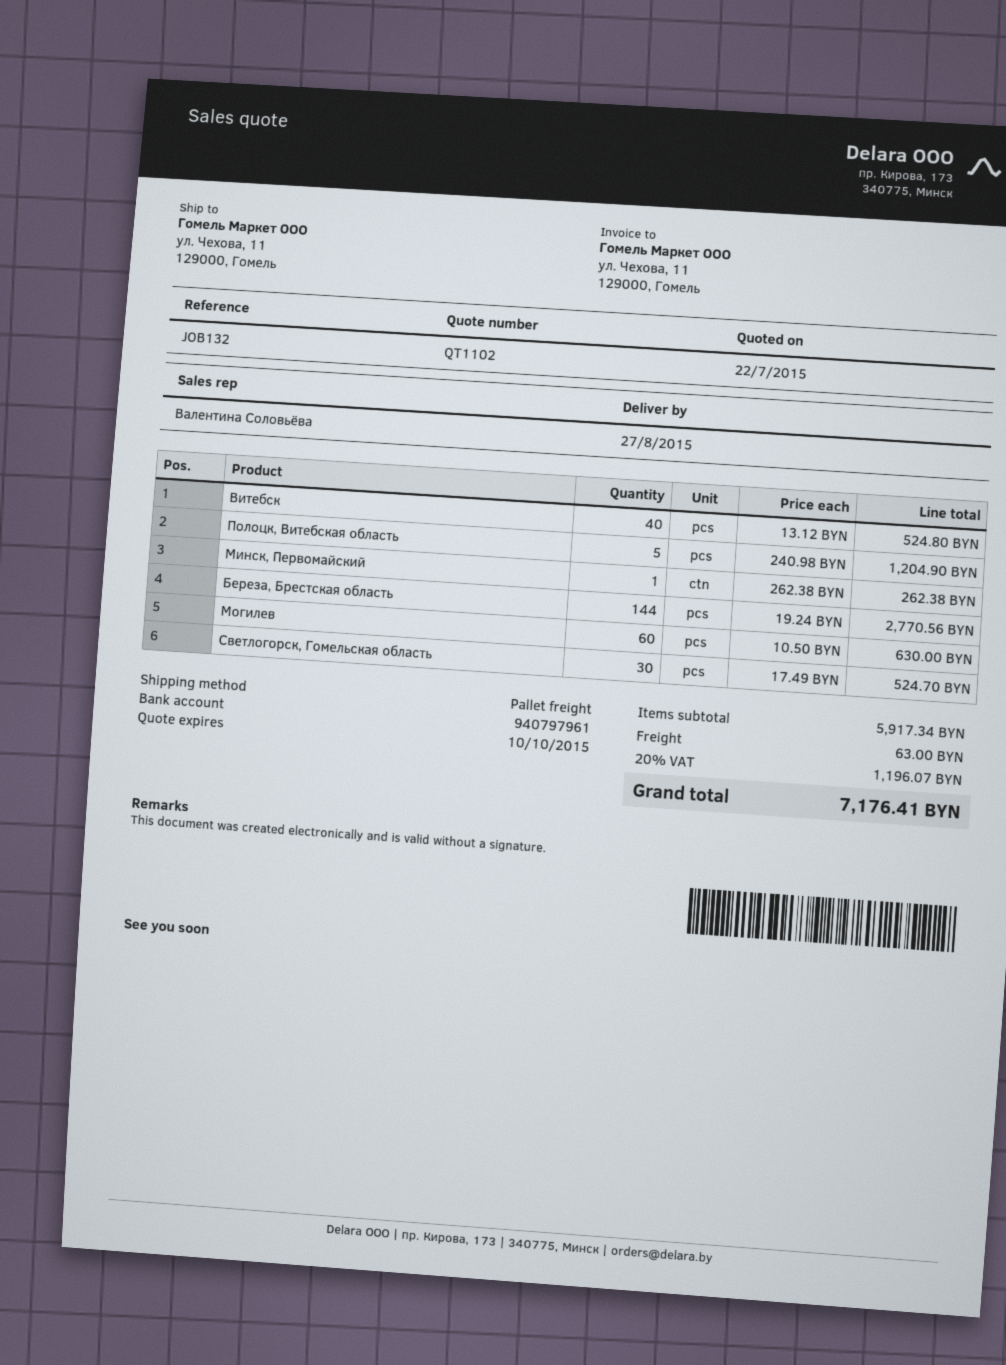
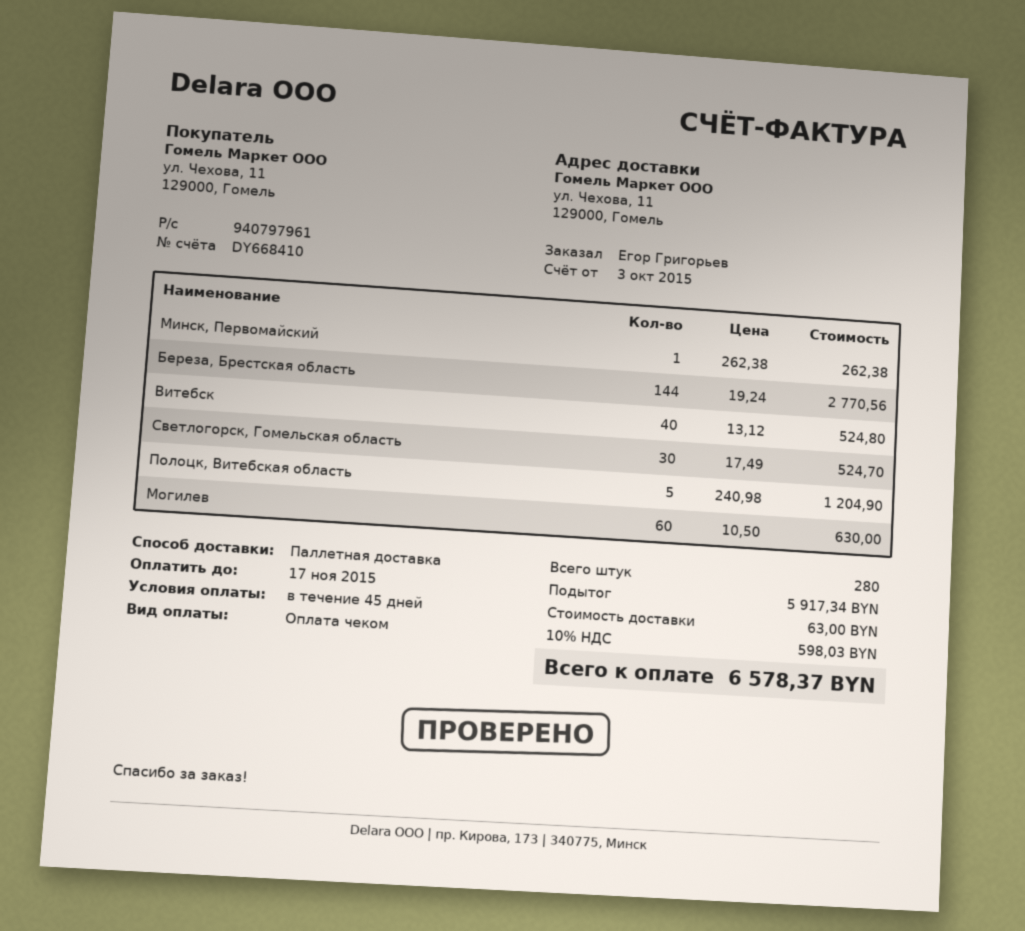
tax: 20% = 1196.07 -> 10% = 598.03
total: 7176.41 -> 6578.37

